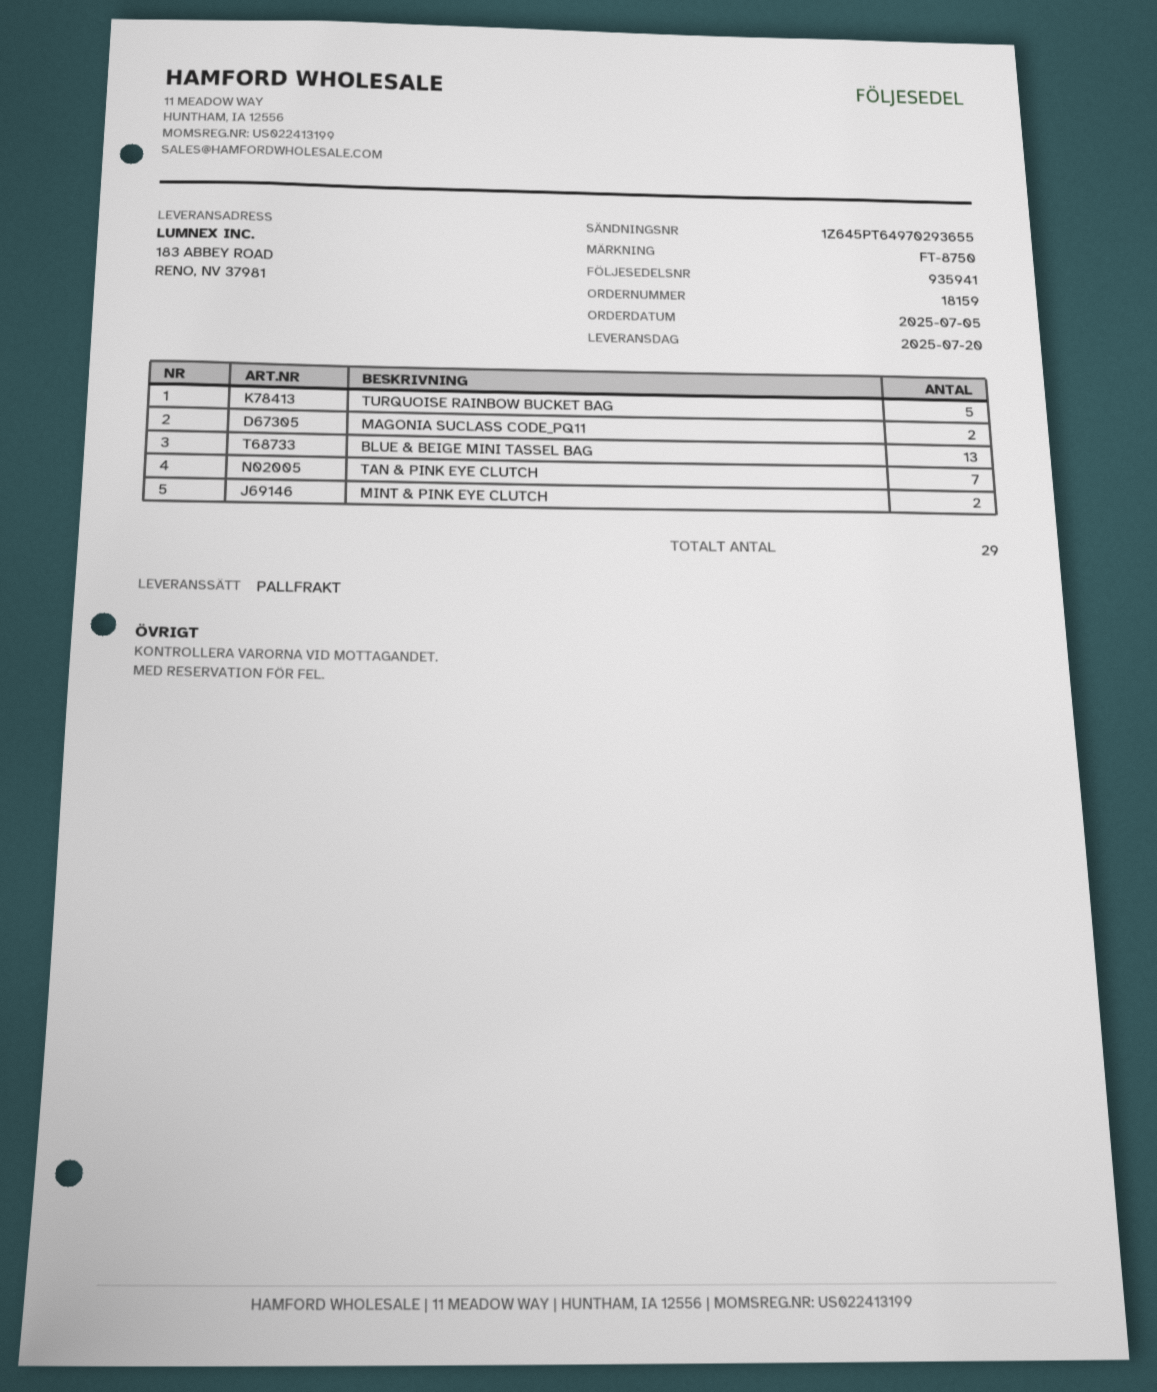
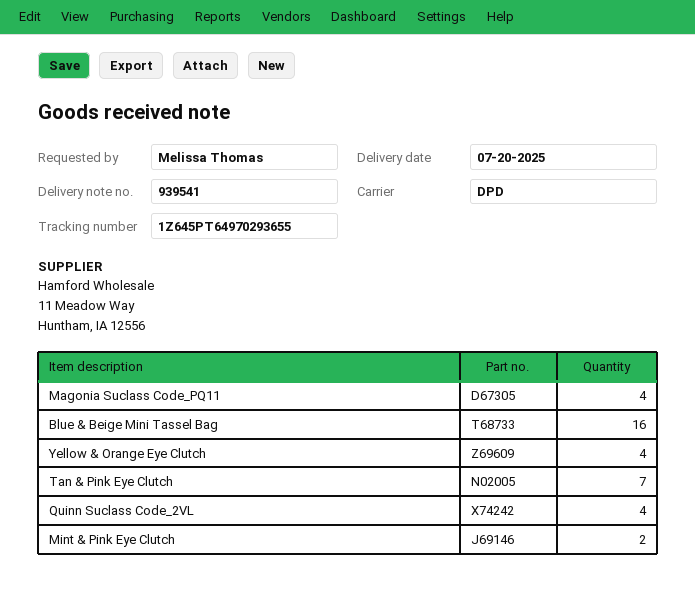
delivery note number: 935941 -> 939541
shipping method: pallet freight -> DPD
TURQUOISE RAINBOW BUCKET BAG: 5 -> none
MAGONIA SUCLASS CODE_PQ11: 2 -> 4
BLUE & BEIGE MINI TASSEL BAG: 13 -> 16
Yellow & Orange Eye Clutch: none -> 4
Quinn Suclass Code_2VL: none -> 4

